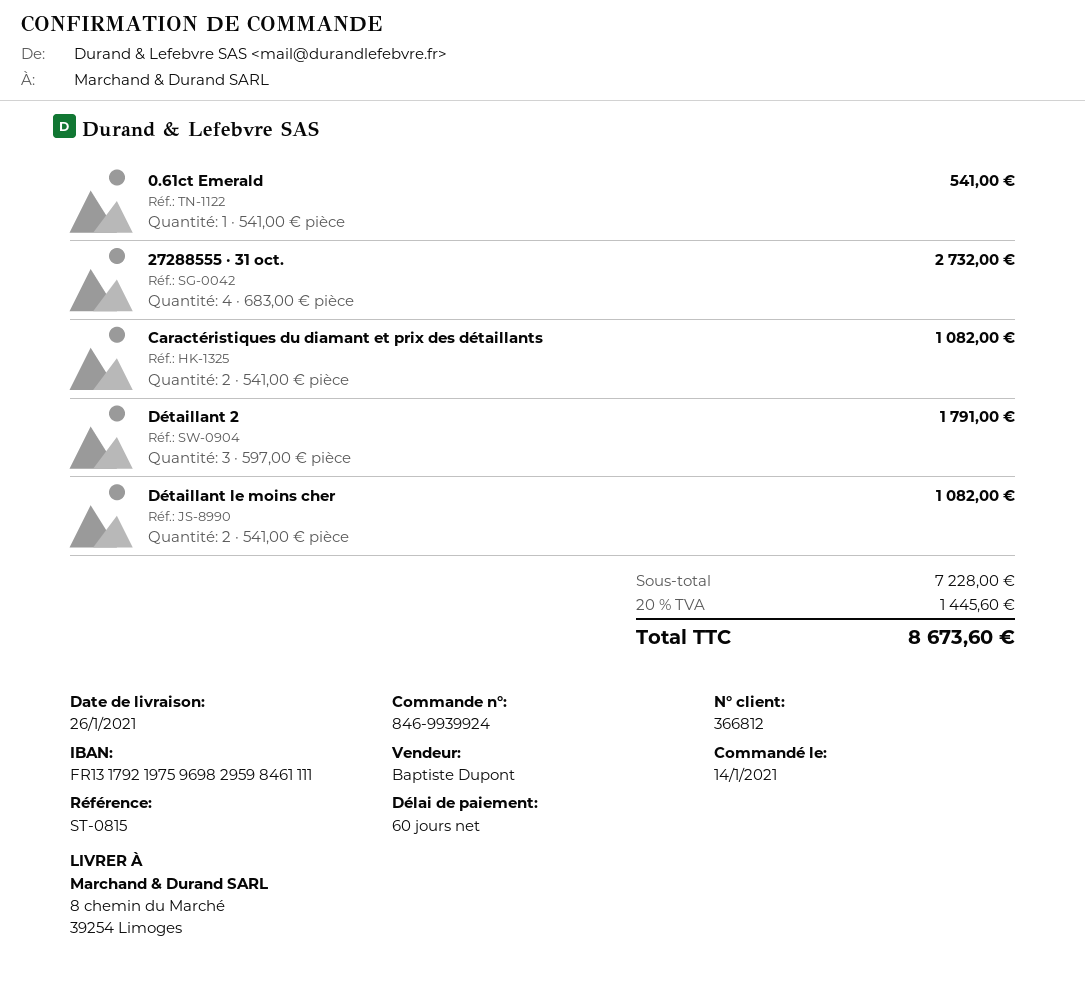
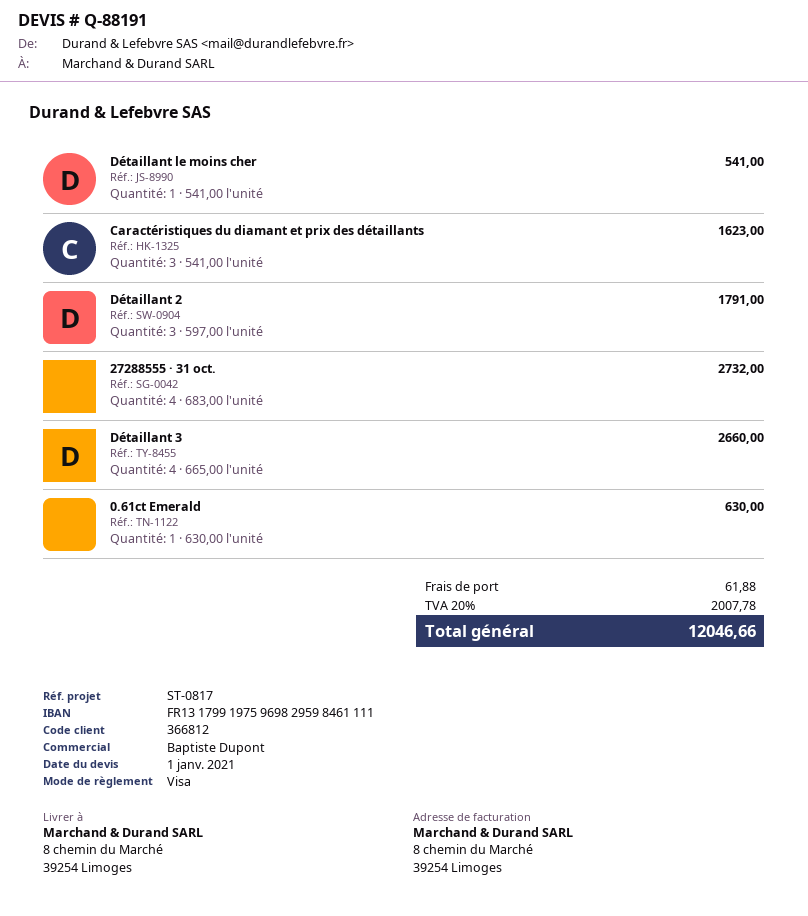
reference: ST-0815 -> ST-0817
bank account: FR1317921975969829598461111 -> FR1317991975969829598461111
0.61ct Emerald: 1 x 541.00 = 541.00 -> 1 x 630.00 = 630.00
Caractéristiques du diamant et prix des détaillants: 2 x 541.00 = 1082.00 -> 3 x 541.00 = 1623.00
Détaillant le moins cher: 2 x 541.00 = 1082.00 -> 1 x 541.00 = 541.00
Détaillant 3: none -> 4 x 665.00 = 2660.00
shipping: none -> 61.88
tax: 20% = 1445.60 -> 20% = 2007.78
total: 8673.60 -> 12046.66

